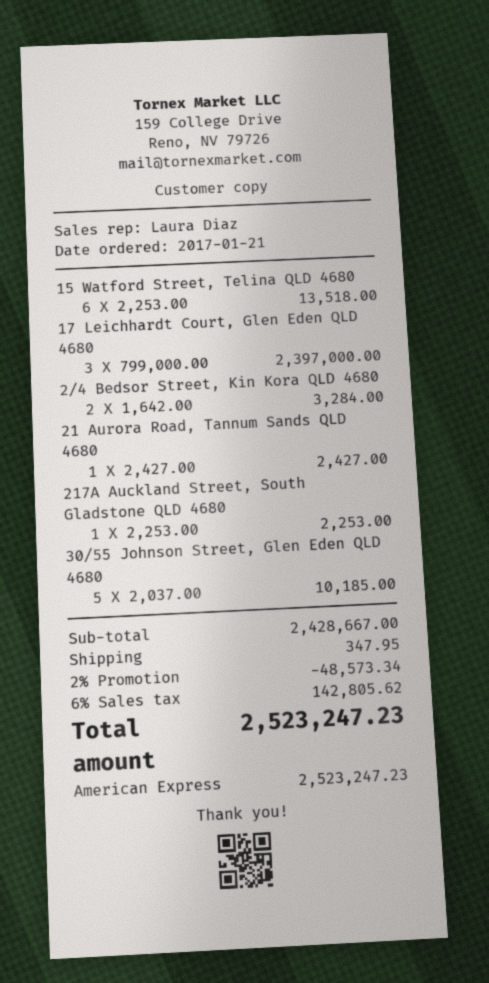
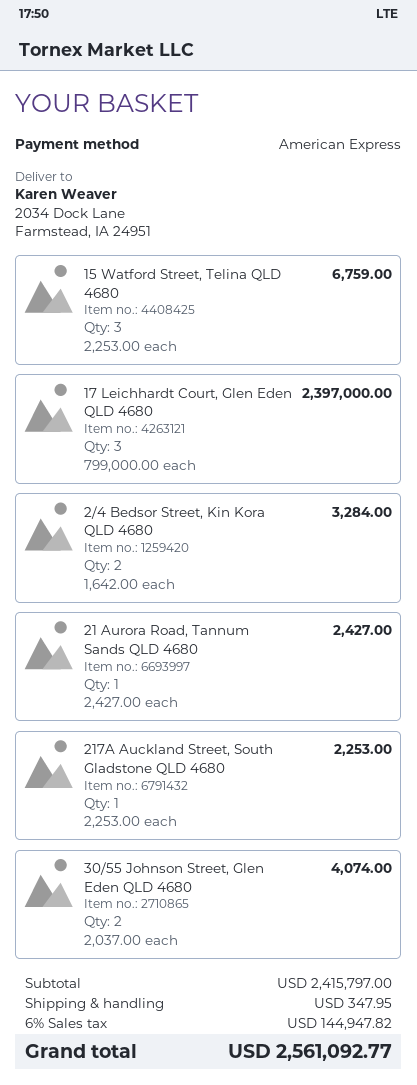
15 Watford Street, Telina QLD 4680: 6 x 2253.00 = 13518.00 -> 3 x 2253.00 = 6759.00
30/55 Johnson Street, Glen Eden QLD 4680: 5 x 2037.00 = 10185.00 -> 2 x 2037.00 = 4074.00
subtotal: 2428667.00 -> 2415797.00
discount: 2% = 48573.34 -> none
tax: 6% = 142805.62 -> 6% = 144947.82
total: 2523247.23 -> 2561092.77

